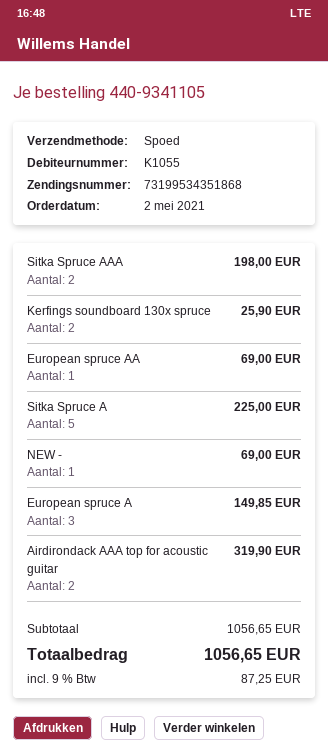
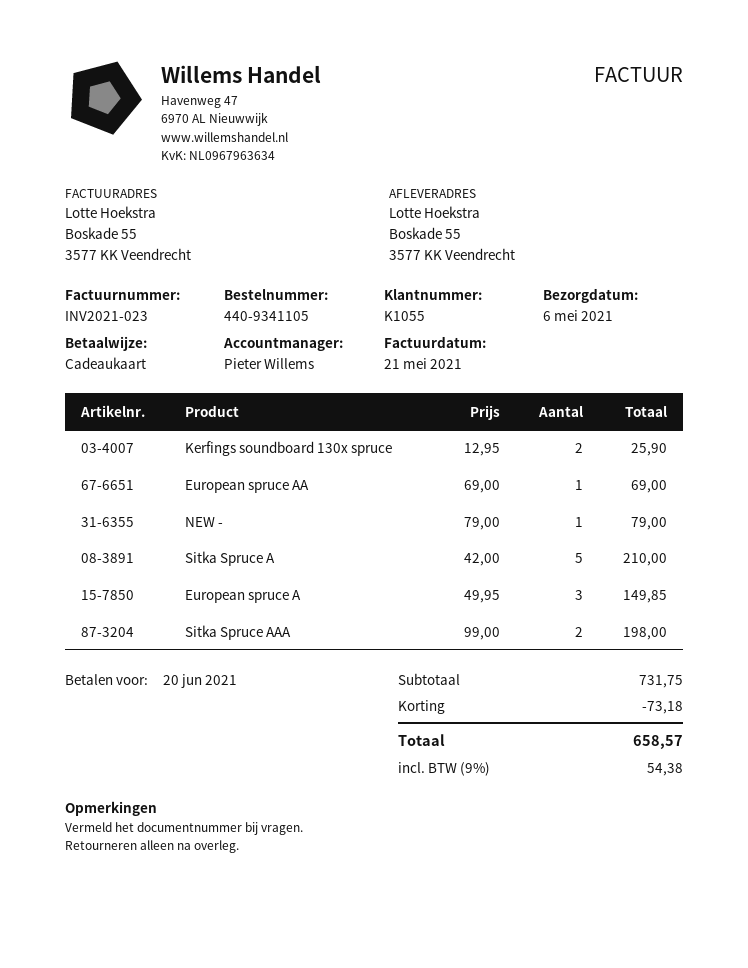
Sitka Spruce A: 5 for 225.00 -> 5 for 210.00
NEW -: 1 for 69.00 -> 1 for 79.00
Airdirondack AAA top for acoustic guitar: 2 for 319.90 -> none
subtotal: 1056.65 -> 731.75
discount: none -> 73.18
tax: 9% = 87.25 -> 9% = 54.38
total: 1056.65 -> 658.57

